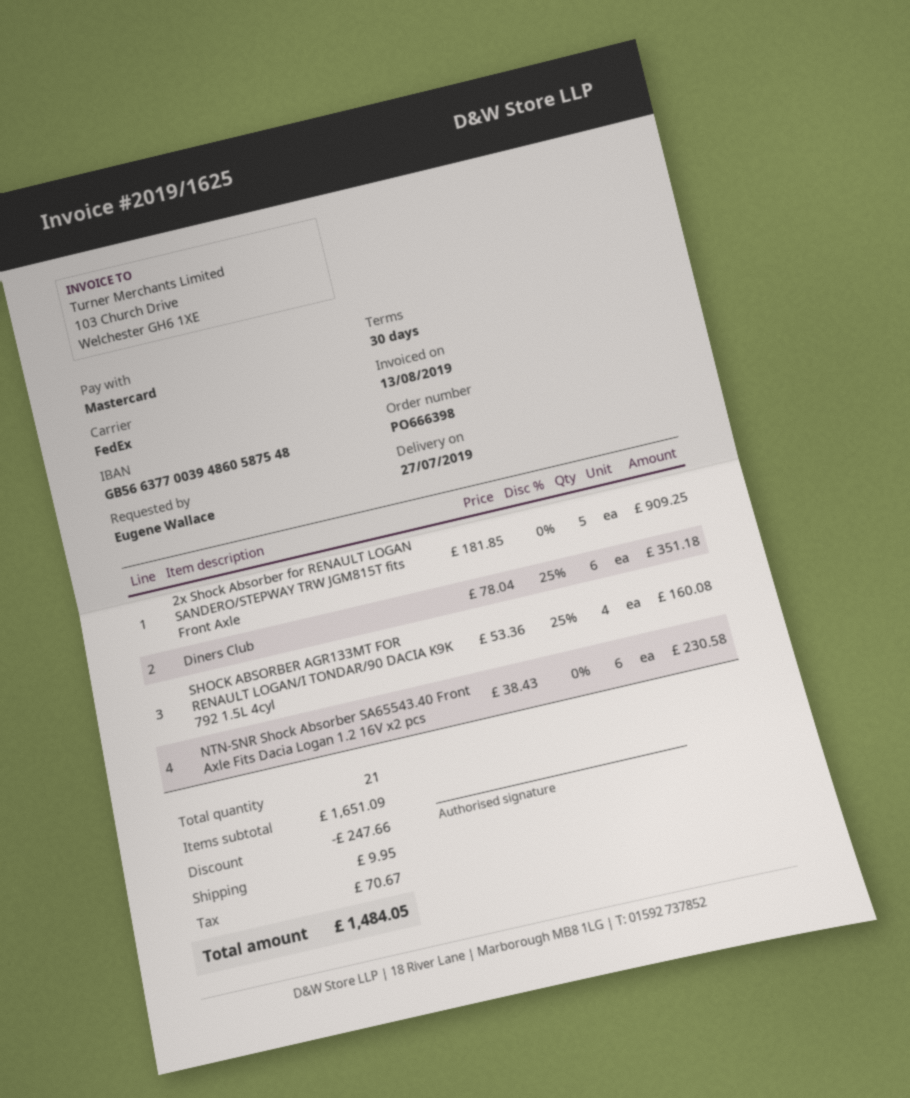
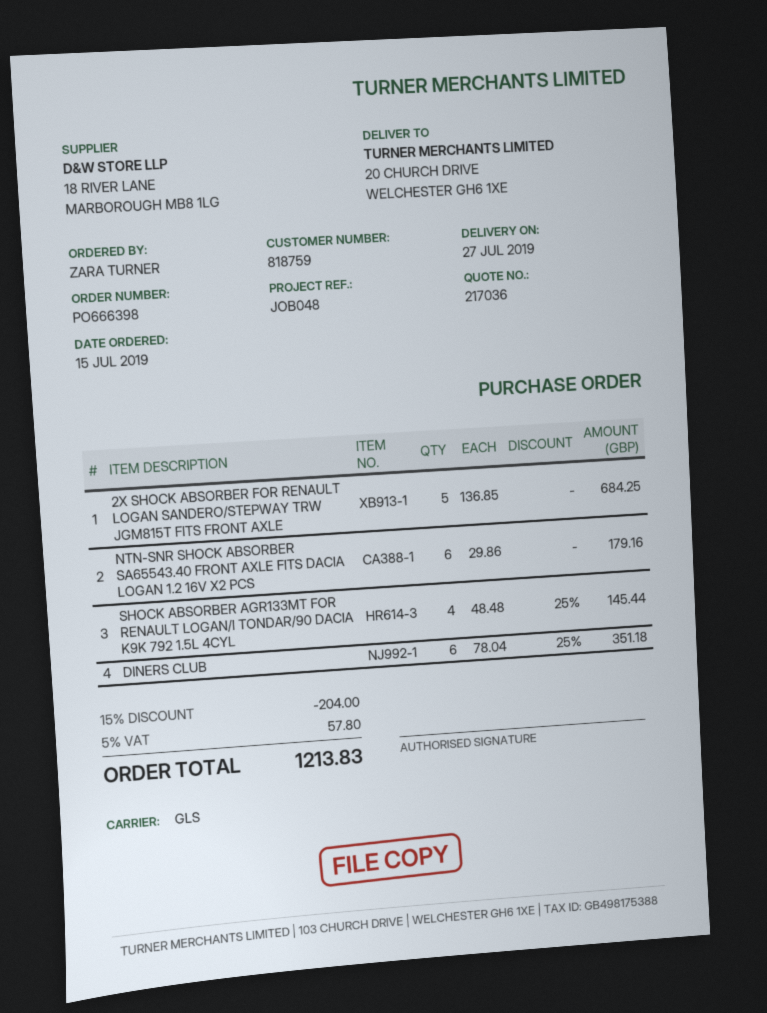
ordered by: Eugene Wallace -> ZARA TURNER
shipping method: FedEx -> GLS
2x Shock Absorber for RENAULT LOGAN SANDERO/STEPWAY TRW JGM815T fits Front Axle: 5 x 181.85 = 909.25 -> 5 x 136.85 = 684.25
SHOCK ABSORBER AGR133MT FOR RENAULT LOGAN/I TONDAR/90 DACIA K9K 792 1.5L 4cyl: 4 x 53.36 - 25% = 160.08 -> 4 x 48.48 - 25% = 145.44
NTN-SNR Shock Absorber SA65543.40 Front Axle Fits Dacia Logan 1.2 16V x2 pcs: 6 x 38.43 = 230.58 -> 6 x 29.86 = 179.16
discount: 247.66 -> 204.00
shipping: 9.95 -> none
tax: 70.67 -> 57.80
total: 1484.05 -> 1213.83

